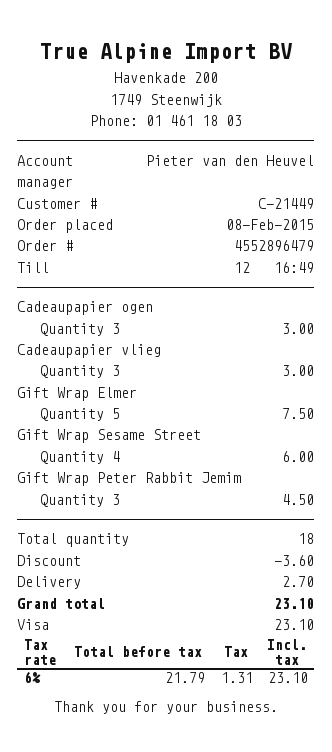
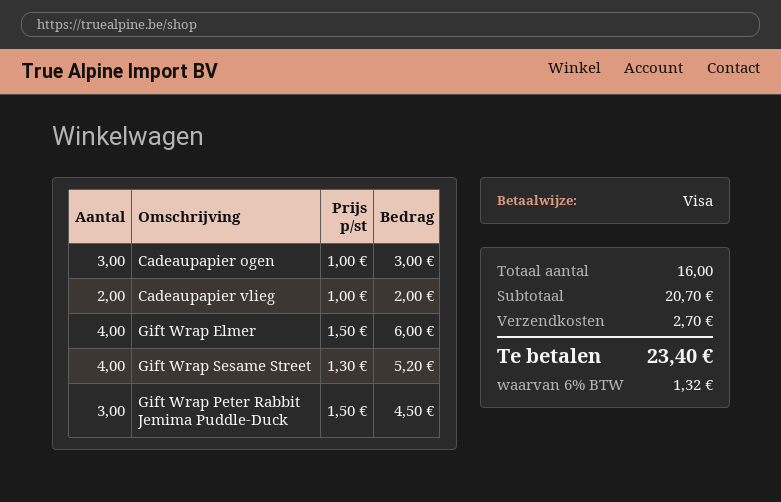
Cadeaupapier vlieg: 3 for 3.00 -> 2 for 2.00
Gift Wrap Elmer: 5 for 7.50 -> 4 for 6.00
Gift Wrap Sesame Street: 4 for 6.00 -> 4 for 5.20
total quantity: 18 -> 16
discount: 3.60 -> none
tax: 6% = 1.31 -> 6% = 1.32
total: 23.10 -> 23.40

